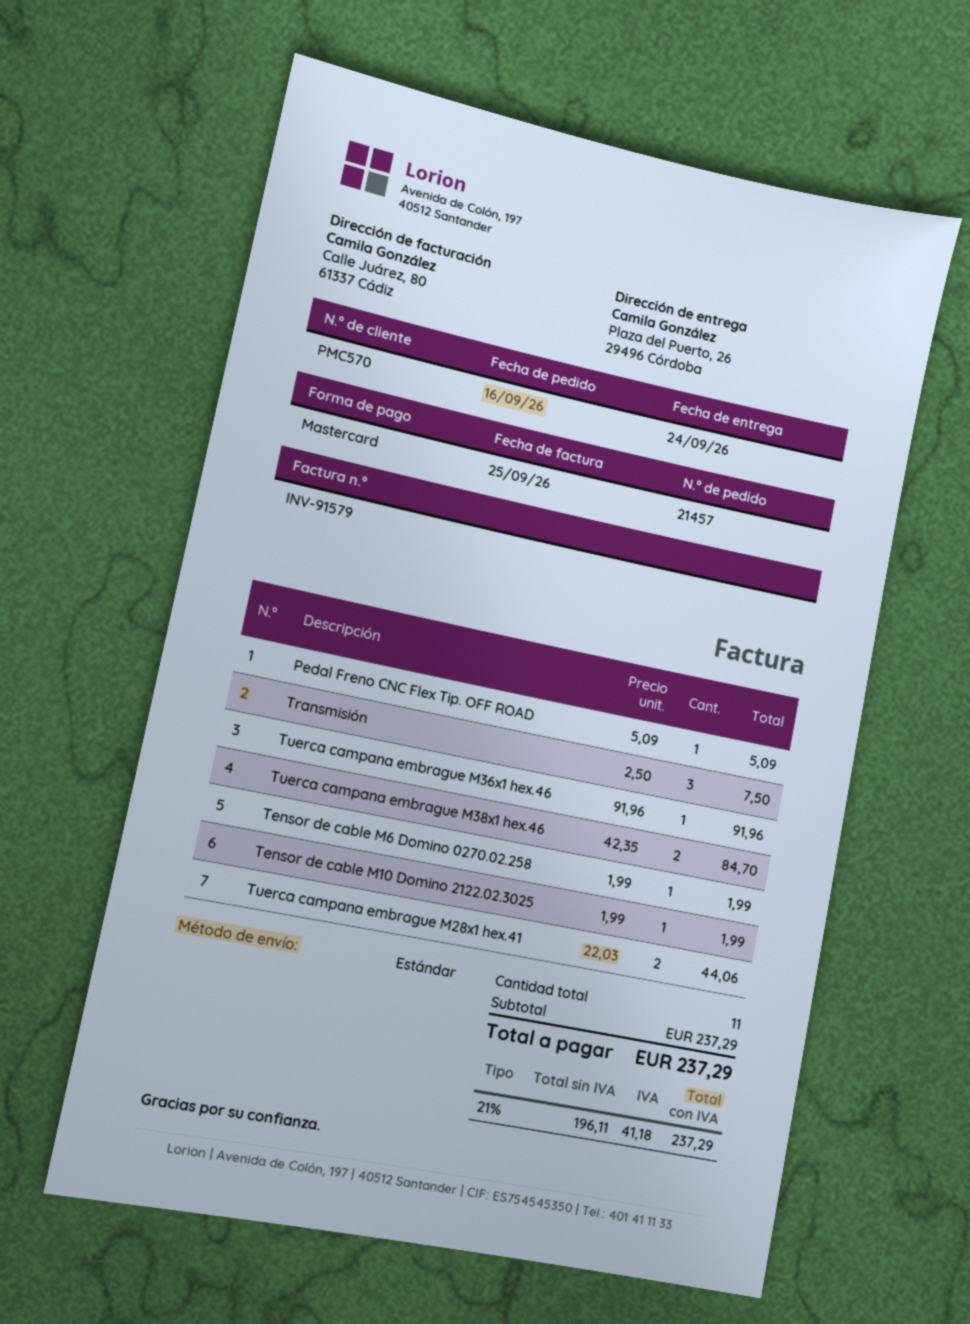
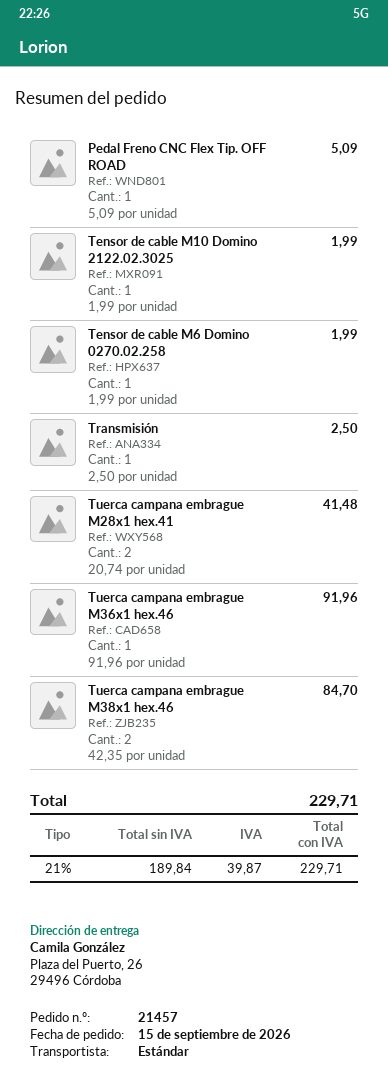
order date: 2026-09-16 -> 2026-09-15
Transmisión: 3 x 2.50 = 7.50 -> 1 x 2.50 = 2.50
Tuerca campana embrague M28x1 hex.41: 2 x 22.03 = 44.06 -> 2 x 20.74 = 41.48
net: 196.11 -> 189.84
tax: 21% = 41.18 -> 21% = 39.87
total: 237.29 -> 229.71

